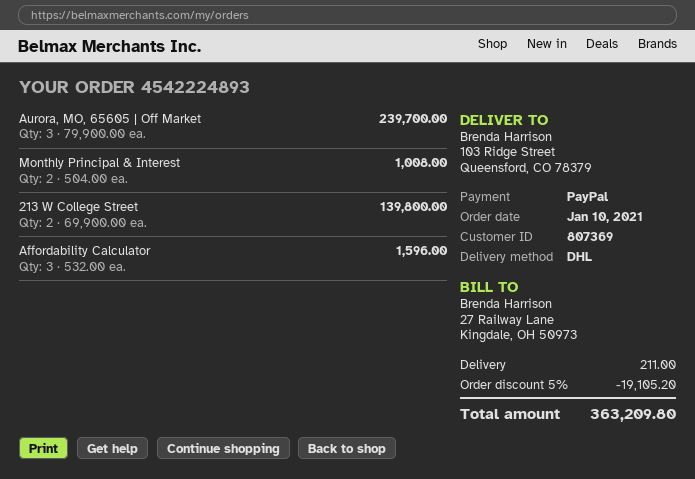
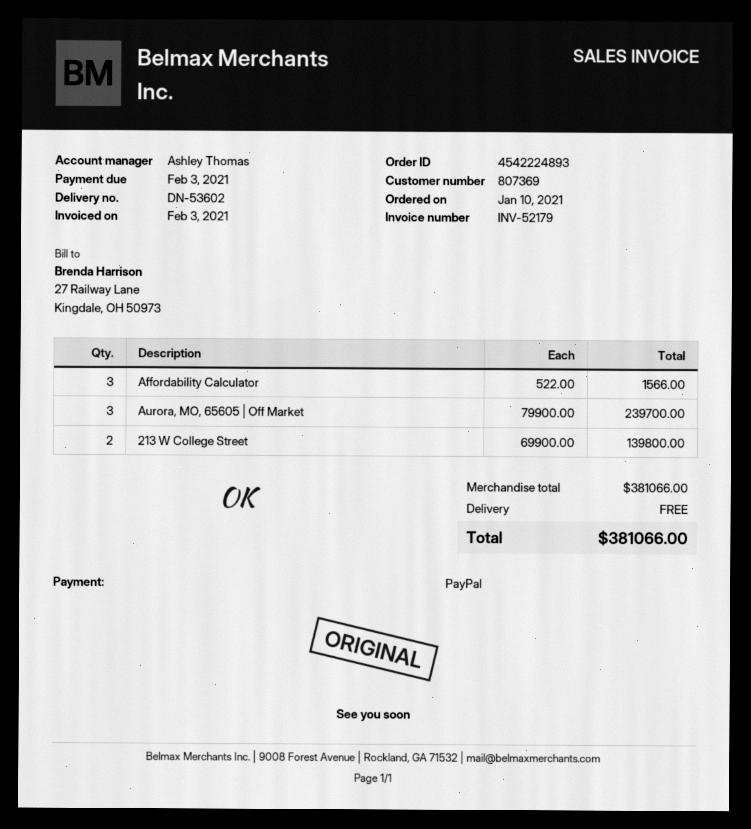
Monthly Principal & Interest: 2 x 504.00 = 1008.00 -> none
Affordability Calculator: 3 x 532.00 = 1596.00 -> 3 x 522.00 = 1566.00
discount: 5% = 19105.20 -> none
shipping: 211.00 -> 0.00
total: 363209.80 -> 381066.00

